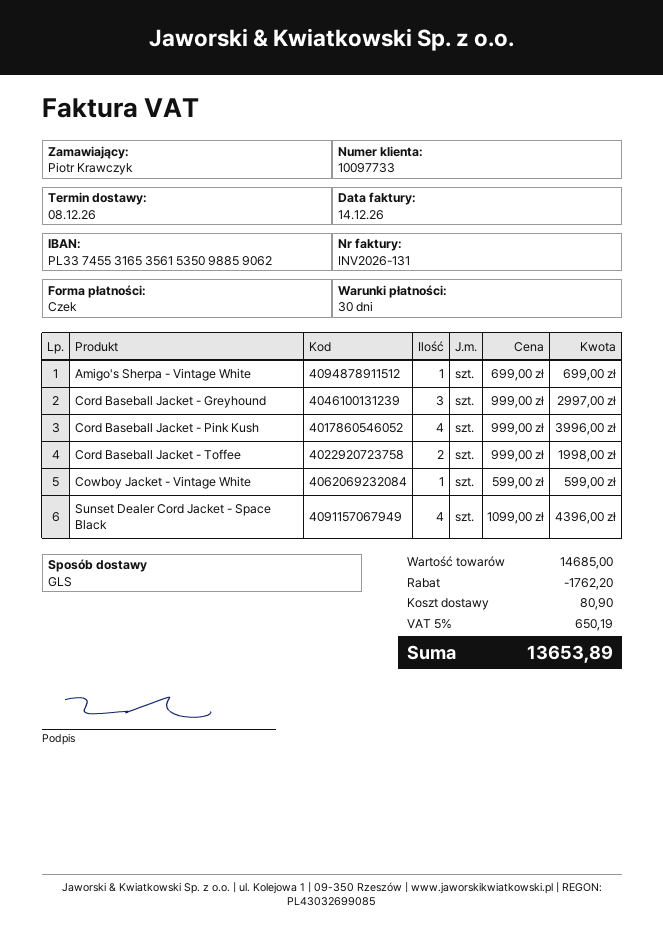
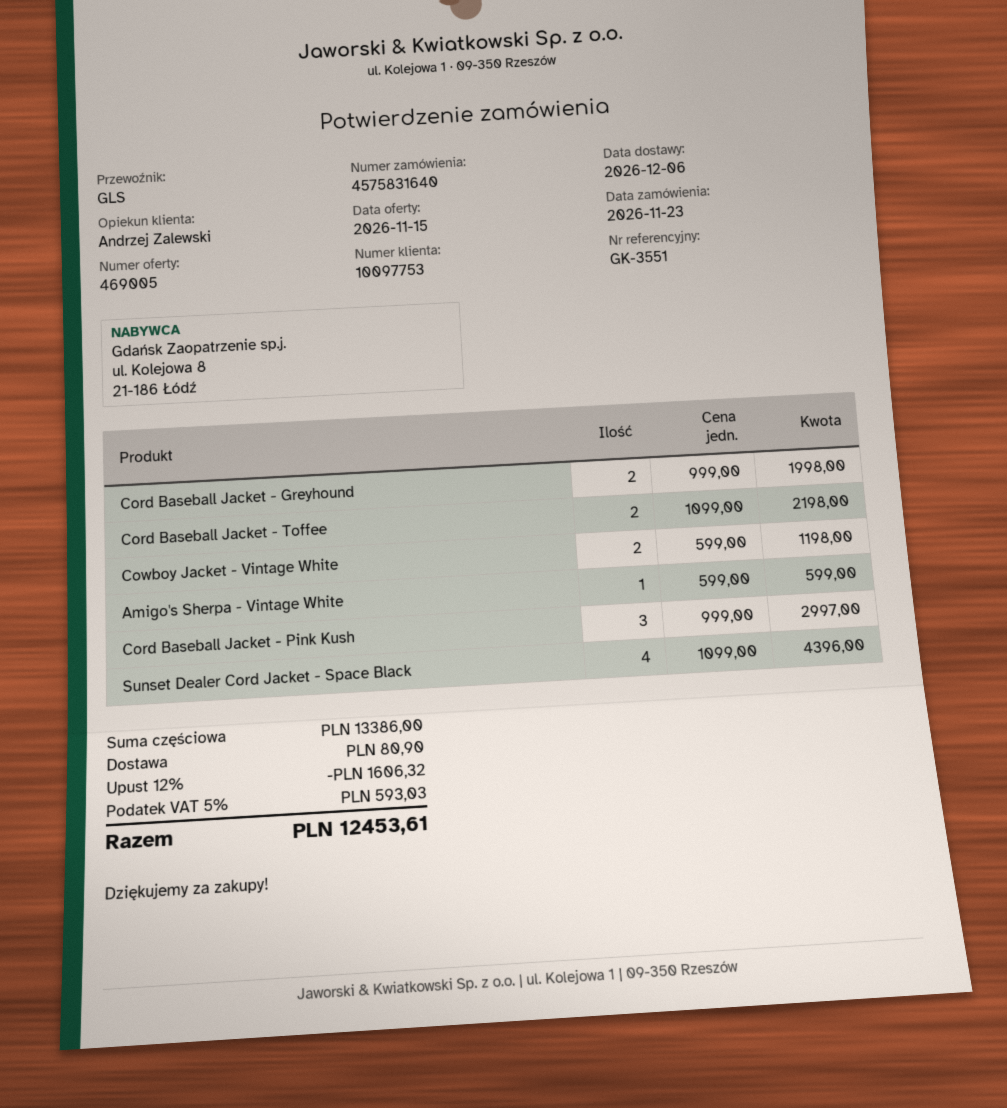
delivery date: 2026-12-08 -> 2026-12-06
customer number: 10097733 -> 10097753
Amigo's Sherpa - Vintage White: 1 x 699.00 = 699.00 -> 1 x 599.00 = 599.00
Cord Baseball Jacket - Greyhound: 3 x 999.00 = 2997.00 -> 2 x 999.00 = 1998.00
Cord Baseball Jacket - Pink Kush: 4 x 999.00 = 3996.00 -> 3 x 999.00 = 2997.00
Cord Baseball Jacket - Toffee: 2 x 999.00 = 1998.00 -> 2 x 1099.00 = 2198.00
Cowboy Jacket - Vintage White: 1 x 599.00 = 599.00 -> 2 x 599.00 = 1198.00
subtotal: 14685.00 -> 13386.00
discount: 1762.20 -> 1606.32
tax: 5% = 650.19 -> 5% = 593.03
total: 13653.89 -> 12453.61

